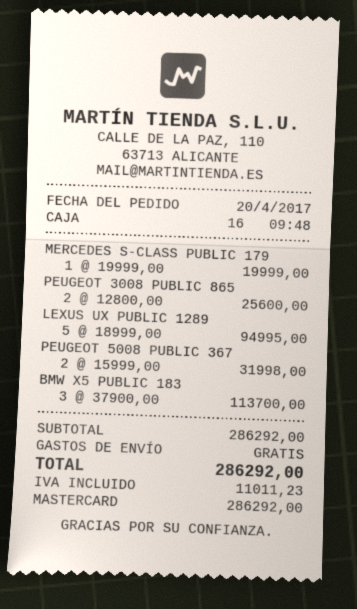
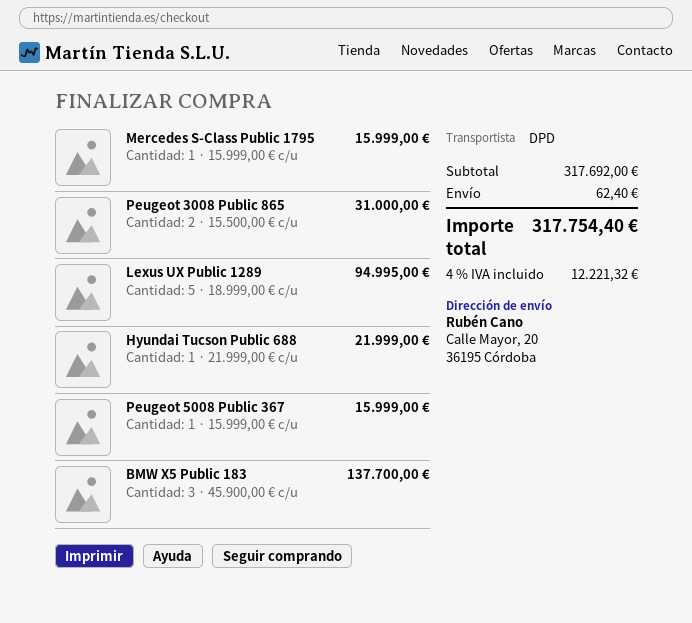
MERCEDES S-CLASS PUBLIC 179: 1 x 19999.00 = 19999.00 -> 1 x 15999.00 = 15999.00
PEUGEOT 3008 PUBLIC 865: 2 x 12800.00 = 25600.00 -> 2 x 15500.00 = 31000.00
PEUGEOT 5008 PUBLIC 367: 2 x 15999.00 = 31998.00 -> 1 x 15999.00 = 15999.00
BMW X5 PUBLIC 183: 3 x 37900.00 = 113700.00 -> 3 x 45900.00 = 137700.00
Hyundai Tucson Public 688: none -> 1 x 21999.00 = 21999.00
subtotal: 286292.00 -> 317692.00
shipping: 0.00 -> 62.40
tax: 11011.23 -> 12221.32
total: 286292.00 -> 317754.40

